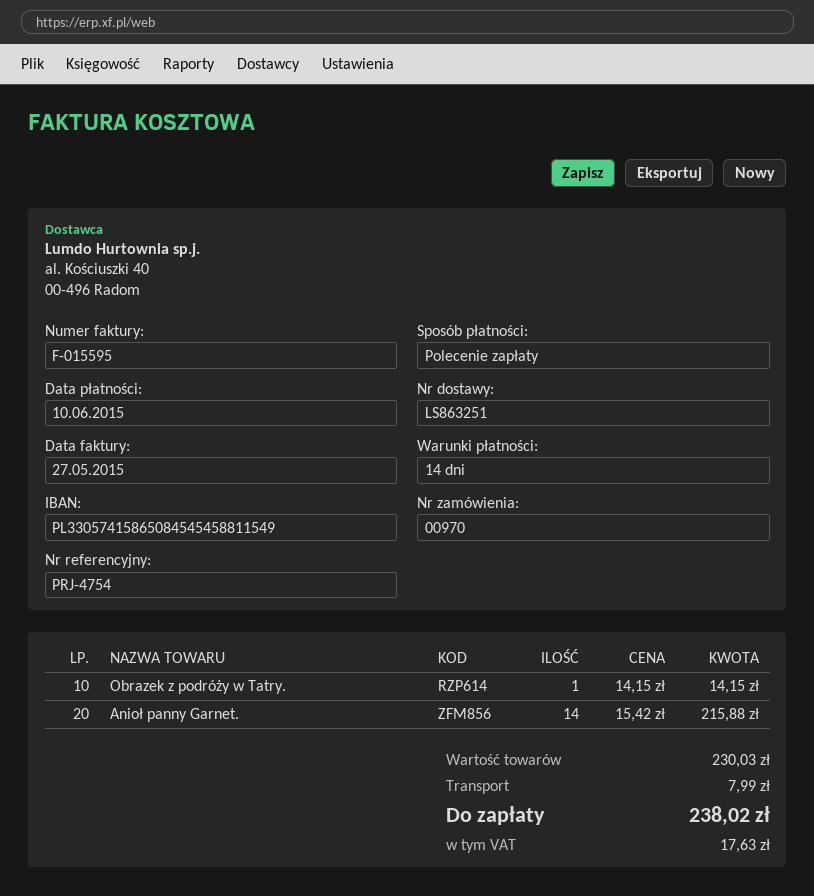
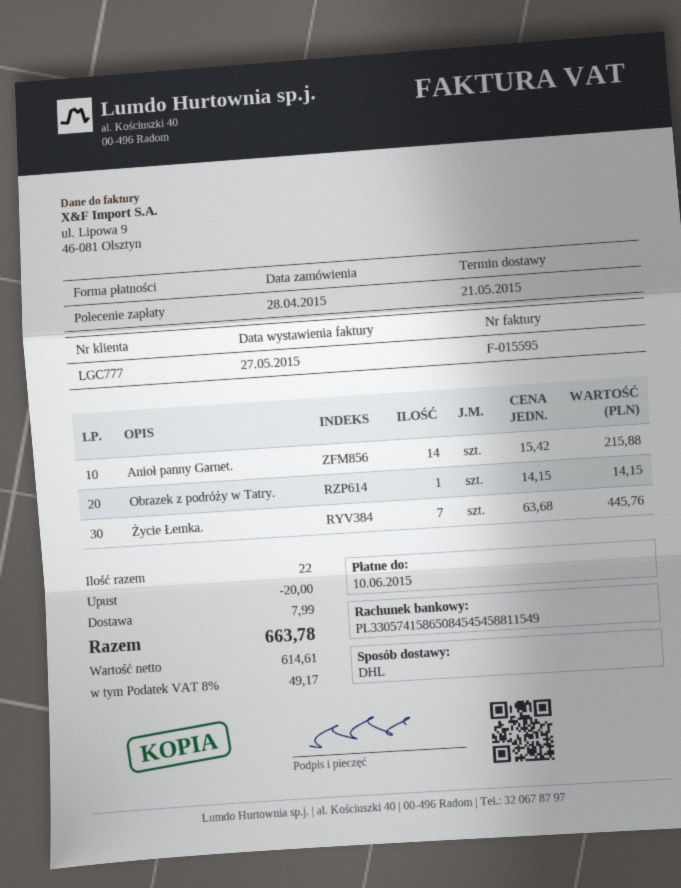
Życie Łemka.: none -> 7 x 63.68 = 445.76
discount: none -> 20.00
tax: 17.63 -> 49.17
total: 238.02 -> 663.78

